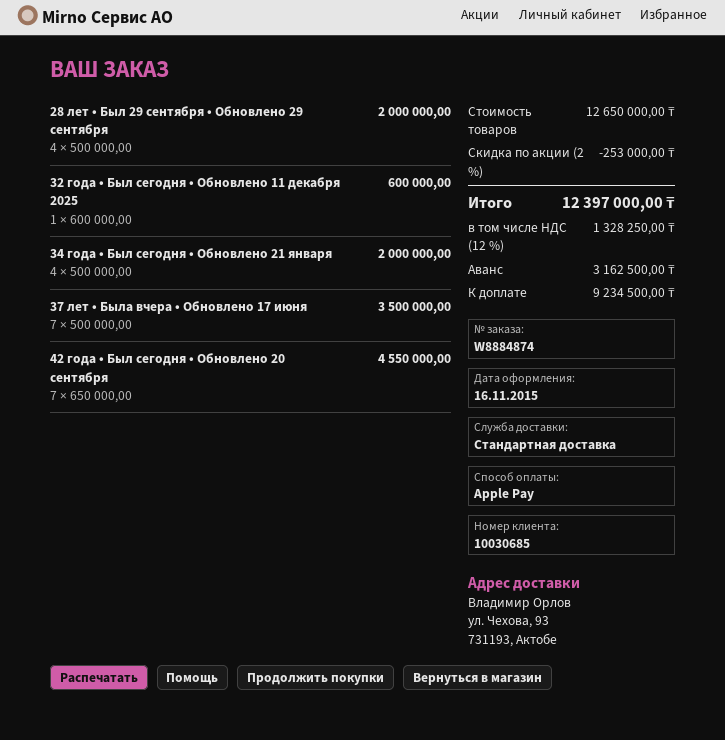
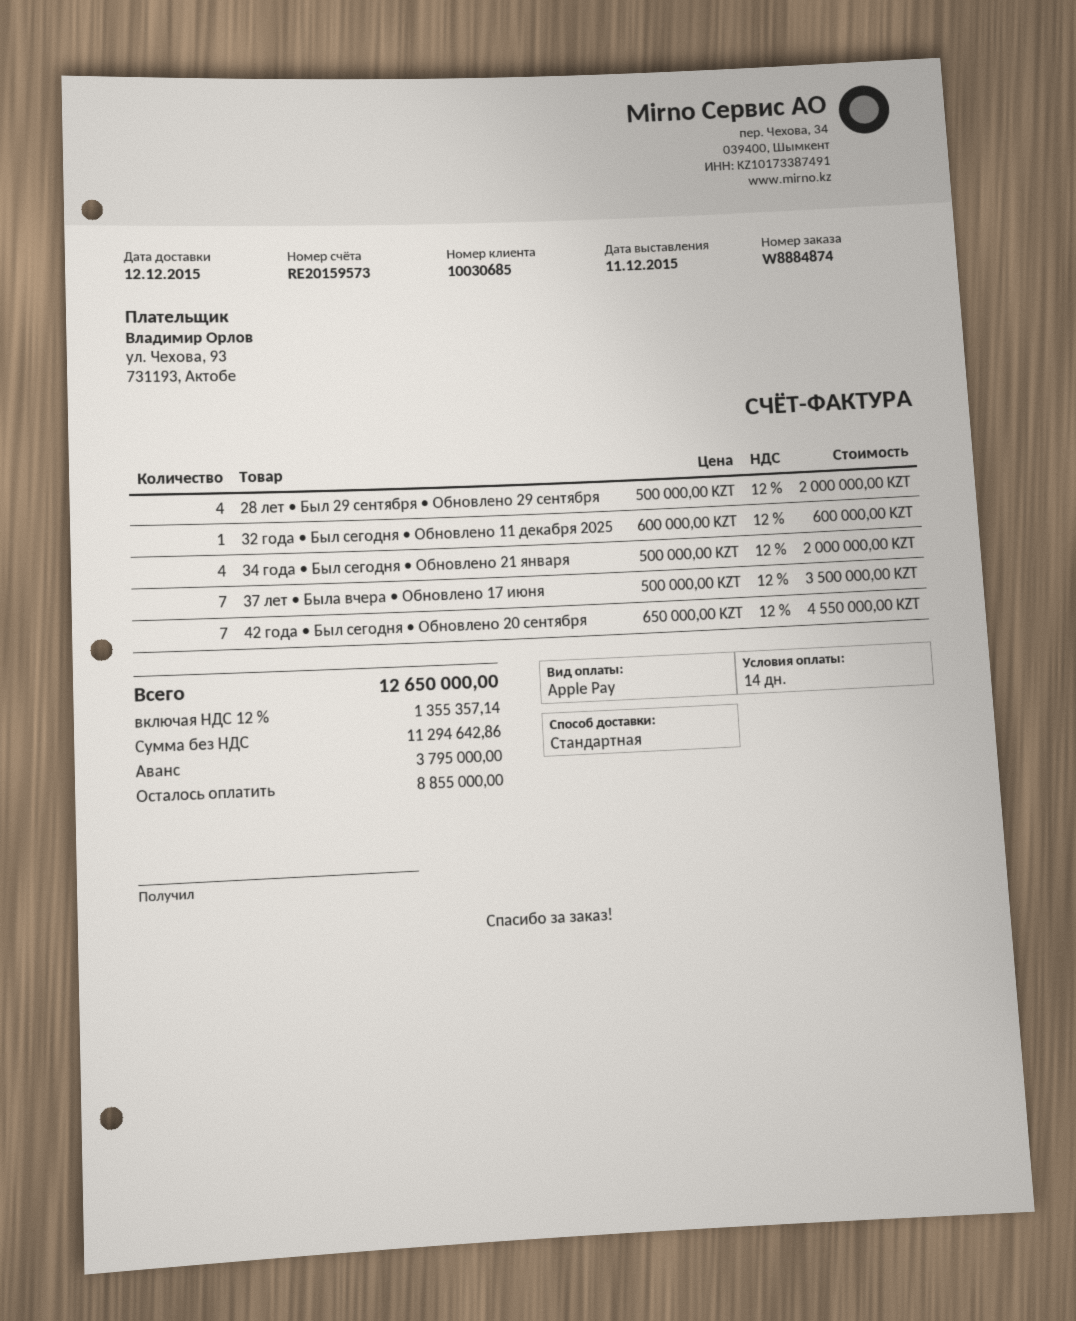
discount: 2% = 253000.00 -> none
tax: 12% = 1328250.00 -> 12% = 1355357.14
total: 12397000.00 -> 12650000.00
deposit: 3162500.00 -> 3795000.00
balance: 9234500.00 -> 8855000.00

